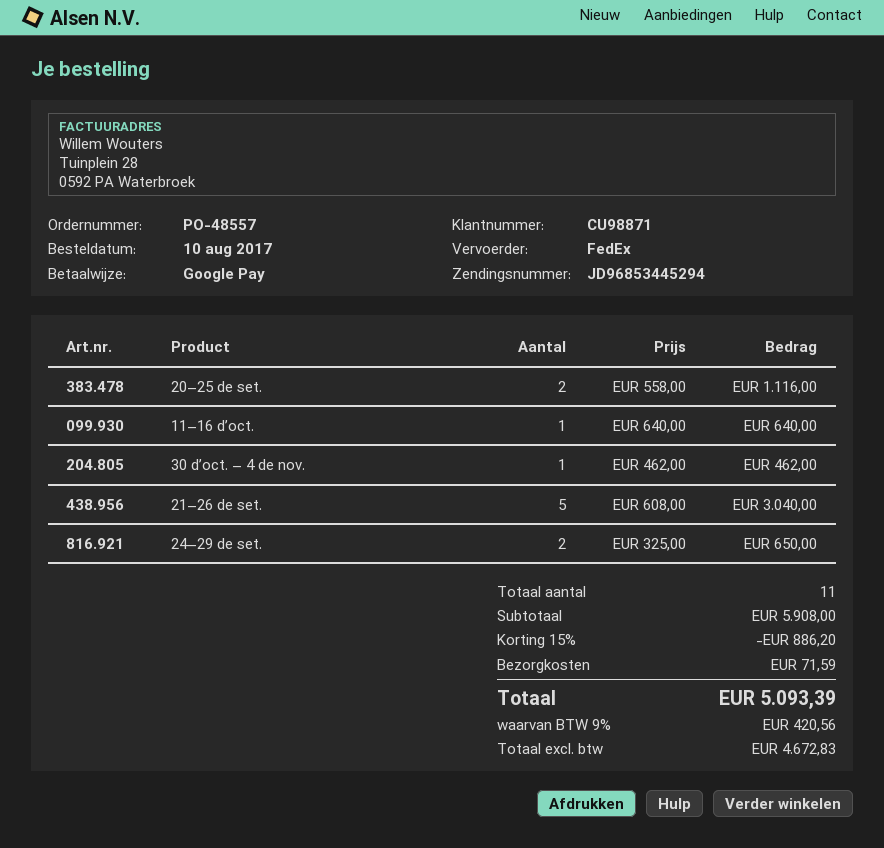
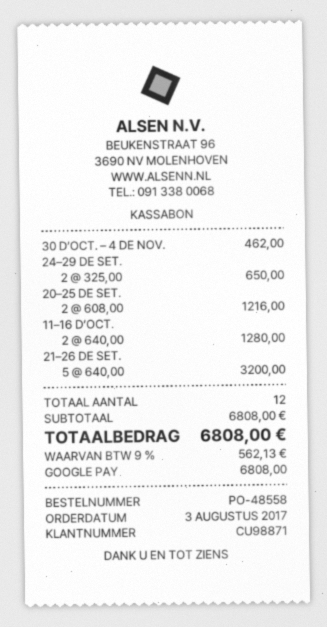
order number: PO-48557 -> PO-48558
order date: 2017-08-10 -> 2017-08-03
20–25 de set.: 2 x 558.00 = 1116.00 -> 2 x 608.00 = 1216.00
11–16 d’oct.: 1 x 640.00 = 640.00 -> 2 x 640.00 = 1280.00
21–26 de set.: 5 x 608.00 = 3040.00 -> 5 x 640.00 = 3200.00
total quantity: 11 -> 12
subtotal: 5908.00 -> 6808.00
discount: 15% = 886.20 -> none
shipping: 71.59 -> none
tax: 9% = 420.56 -> 9% = 562.13
total: 5093.39 -> 6808.00

